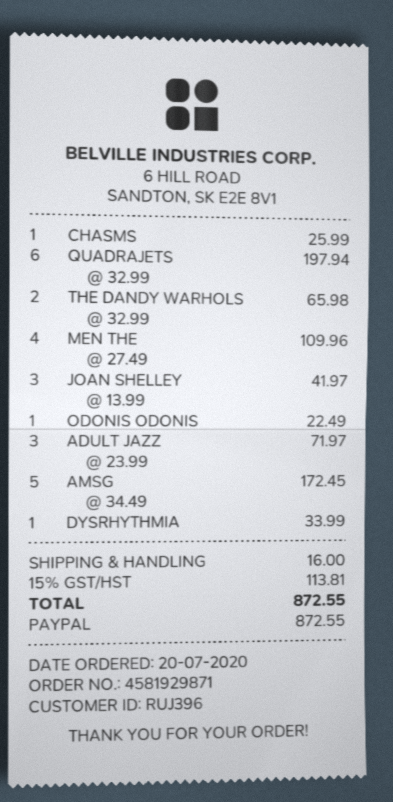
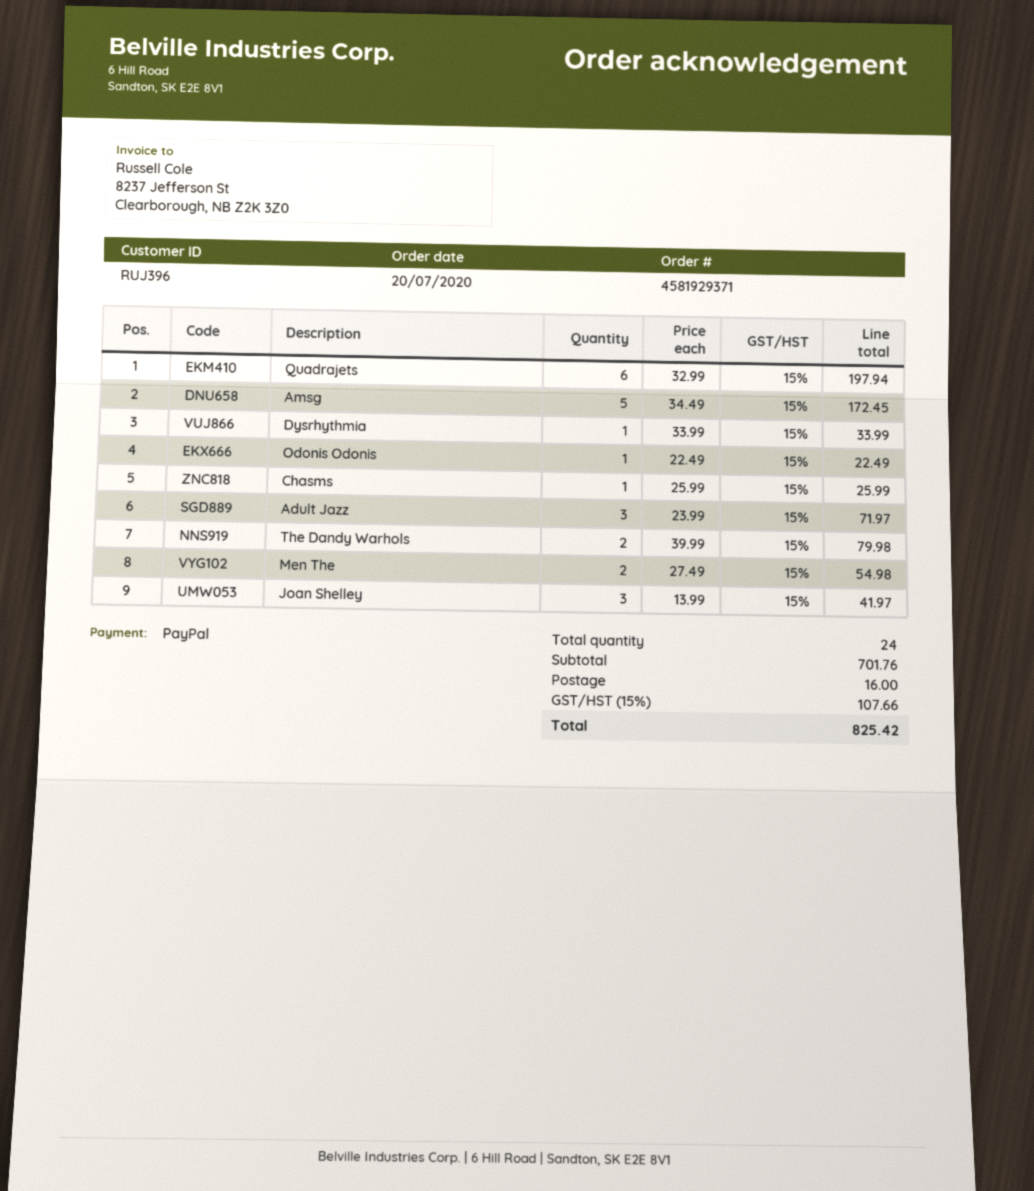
order number: 4581929871 -> 4581929371
THE DANDY WARHOLS: 2 x 32.99 = 65.98 -> 2 x 39.99 = 79.98
MEN THE: 4 x 27.49 = 109.96 -> 2 x 27.49 = 54.98
tax: 15% = 113.81 -> 15% = 107.66
total: 872.55 -> 825.42

